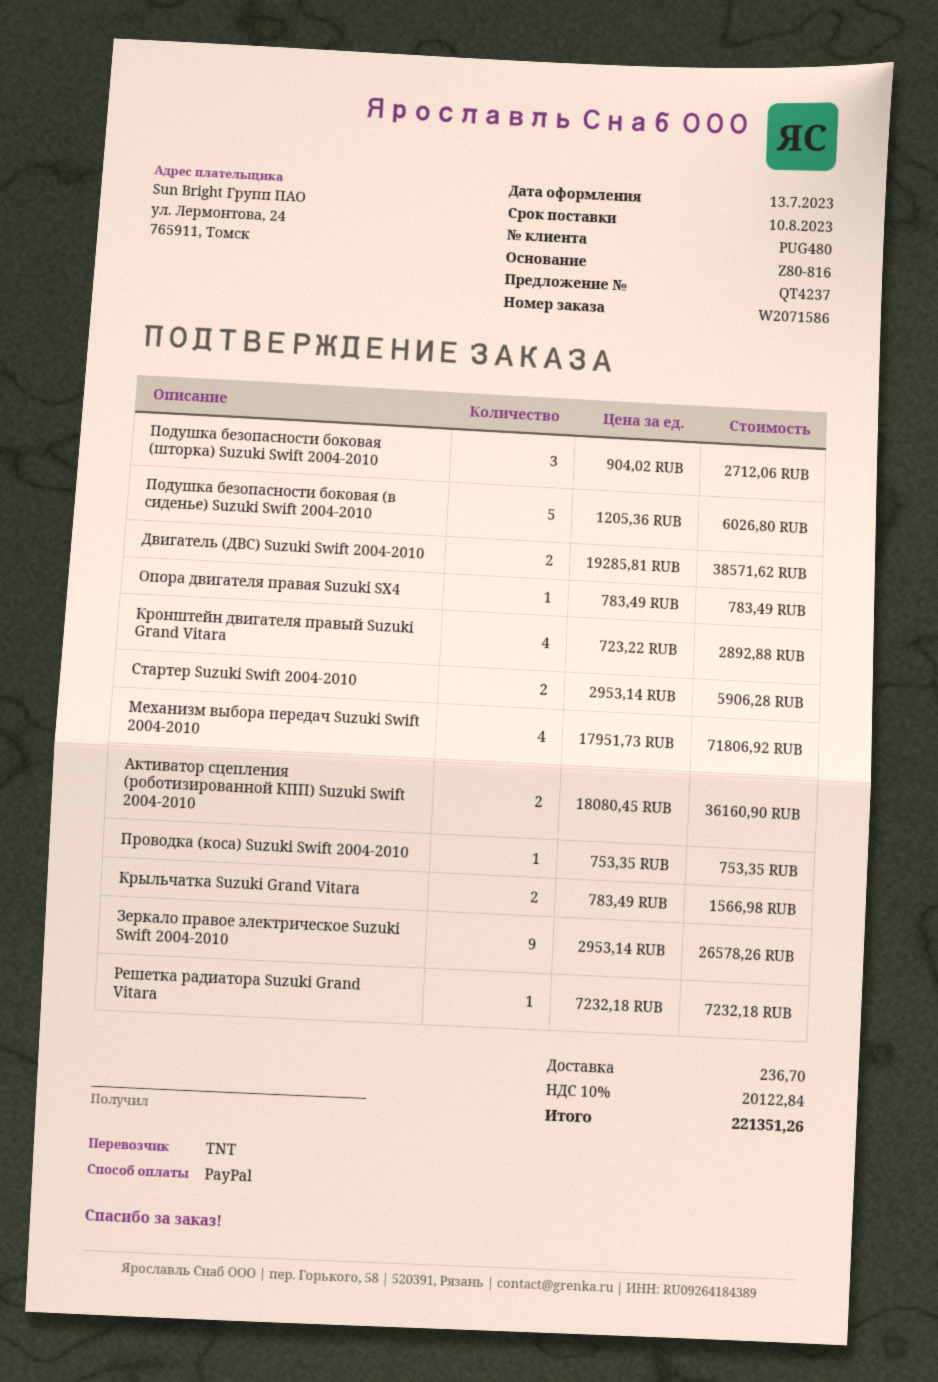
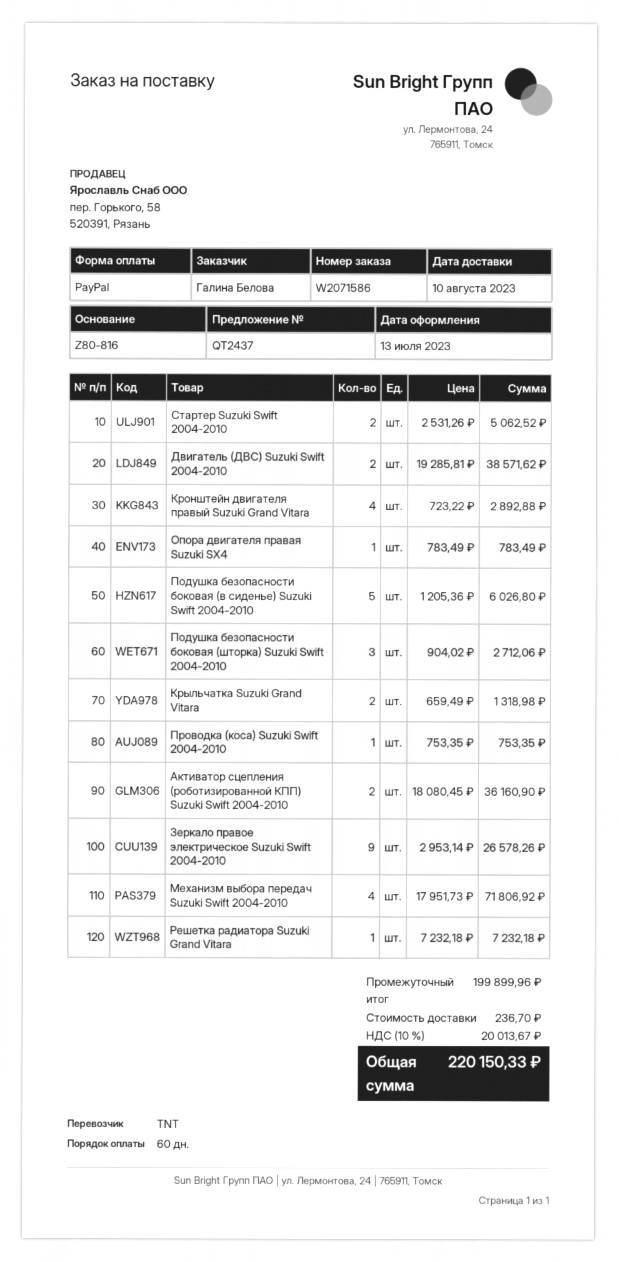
quote number: QT4237 -> QT2437
Стартер Suzuki Swift 2004-2010: 2 x 2953.14 = 5906.28 -> 2 x 2531.26 = 5062.52
Крыльчатка Suzuki Grand Vitara: 2 x 783.49 = 1566.98 -> 2 x 659.49 = 1318.98
tax: 10% = 20122.84 -> 10% = 20013.67
total: 221351.26 -> 220150.33

